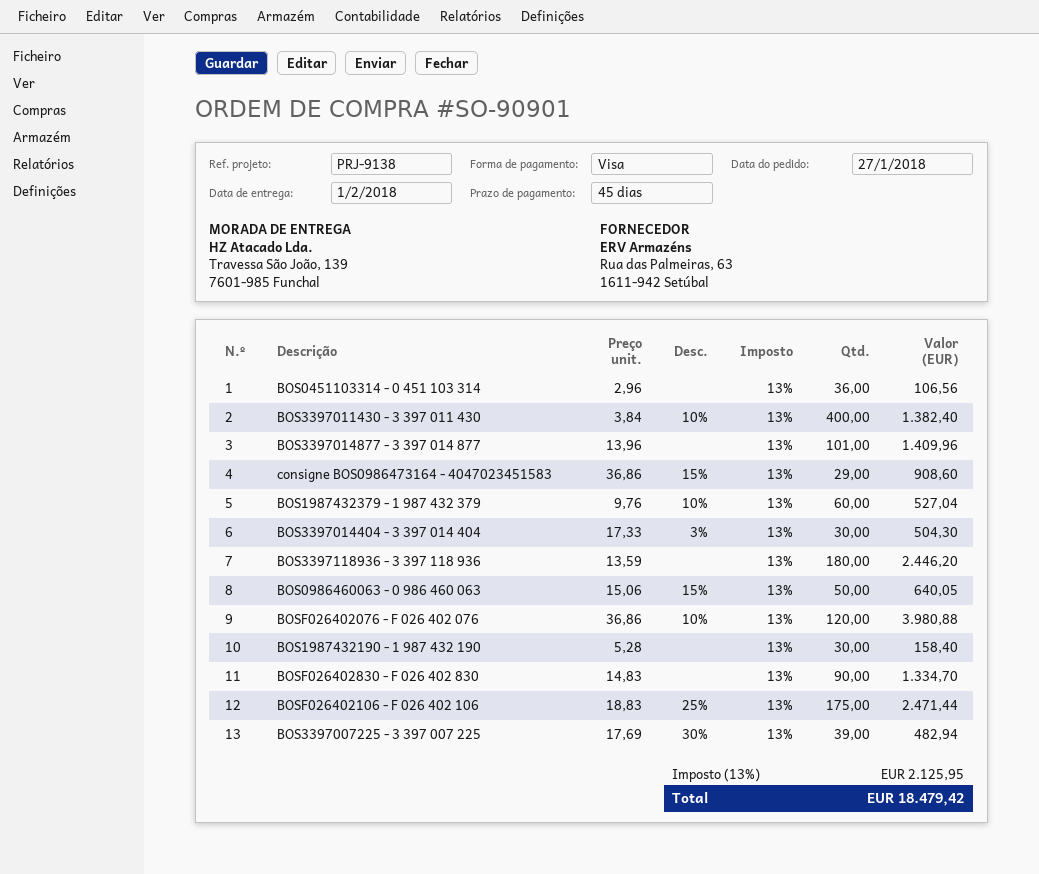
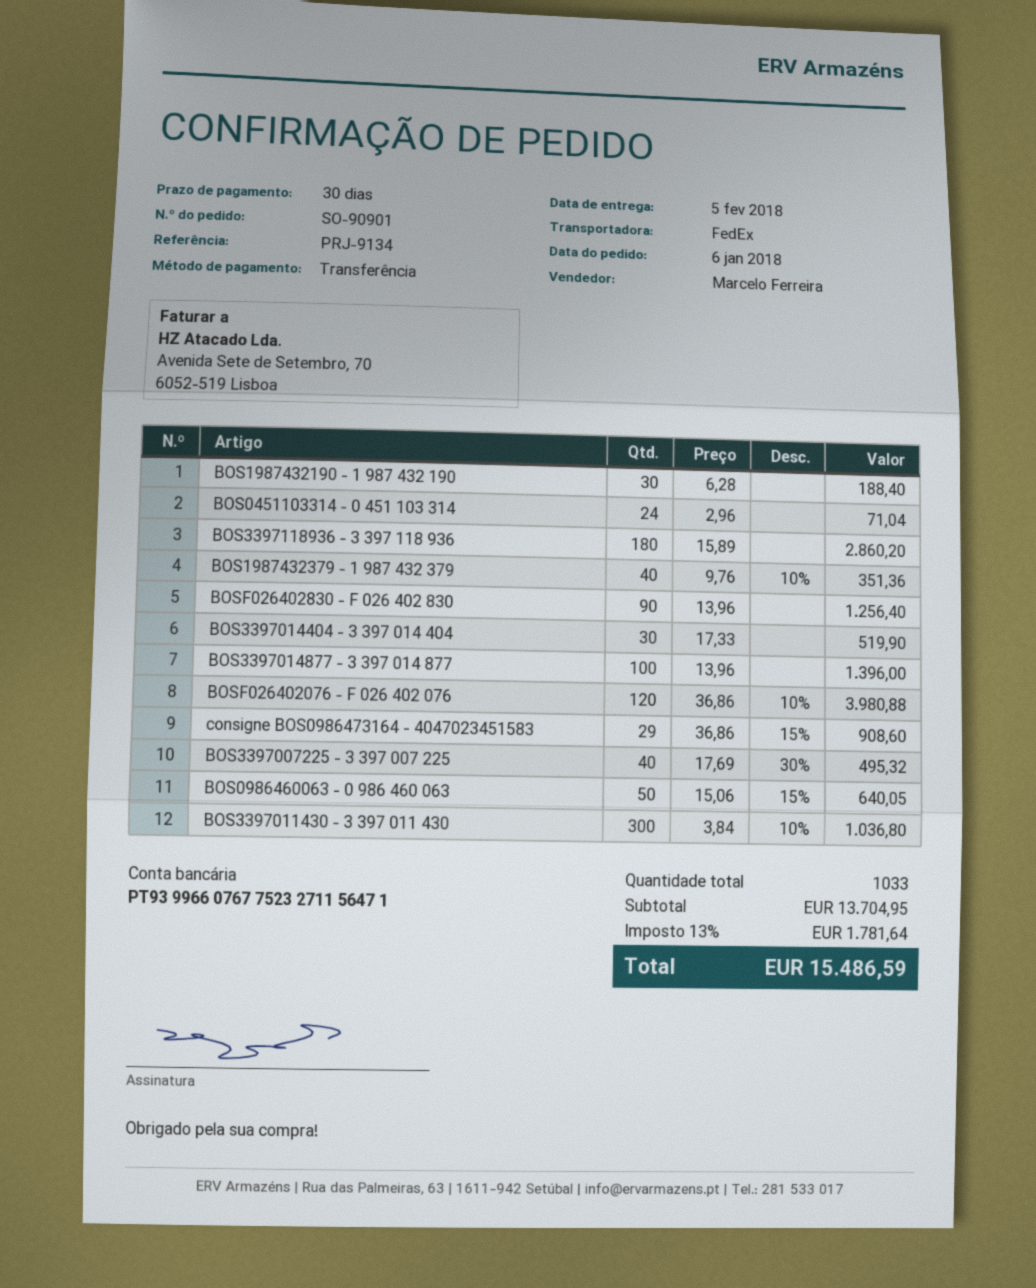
order date: 2018-01-27 -> 2018-01-06
delivery date: 2018-02-01 -> 2018-02-05
payment terms: 45 days -> 30 days
reference: PRJ-9138 -> PRJ-9134
payment method: Visa -> bank transfer
BOS0451103314 - 0 451 103 314: 36 x 2.96 = 106.56 -> 24 x 2.96 = 71.04
BOS3397011430 - 3 397 011 430: 400 x 3.84 - 10% = 1382.40 -> 300 x 3.84 - 10% = 1036.80
BOS3397014877 - 3 397 014 877: 101 x 13.96 = 1409.96 -> 100 x 13.96 = 1396.00
BOS1987432379 - 1 987 432 379: 60 x 9.76 - 10% = 527.04 -> 40 x 9.76 - 10% = 351.36
BOS3397014404 - 3 397 014 404: 30 x 17.33 - 3% = 504.30 -> 30 x 17.33 = 519.90
BOS3397118936 - 3 397 118 936: 180 x 13.59 = 2446.20 -> 180 x 15.89 = 2860.20
BOS1987432190 - 1 987 432 190: 30 x 5.28 = 158.40 -> 30 x 6.28 = 188.40
BOSF026402830 - F 026 402 830: 90 x 14.83 = 1334.70 -> 90 x 13.96 = 1256.40
BOSF026402106 - F 026 402 106: 175 x 18.83 - 25% = 2471.44 -> none
BOS3397007225 - 3 397 007 225: 39 x 17.69 - 30% = 482.94 -> 40 x 17.69 - 30% = 495.32
tax: 13% = 2125.95 -> 13% = 1781.64
total: 18479.42 -> 15486.59

